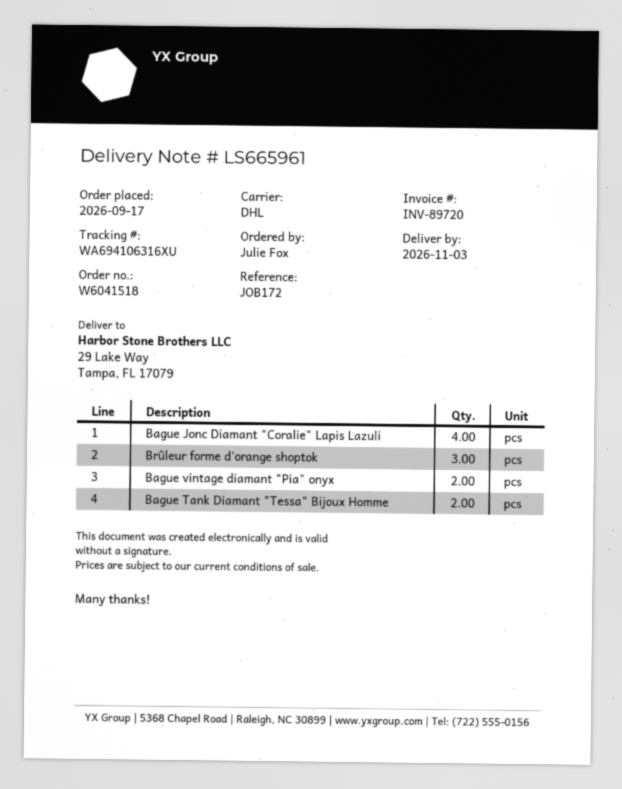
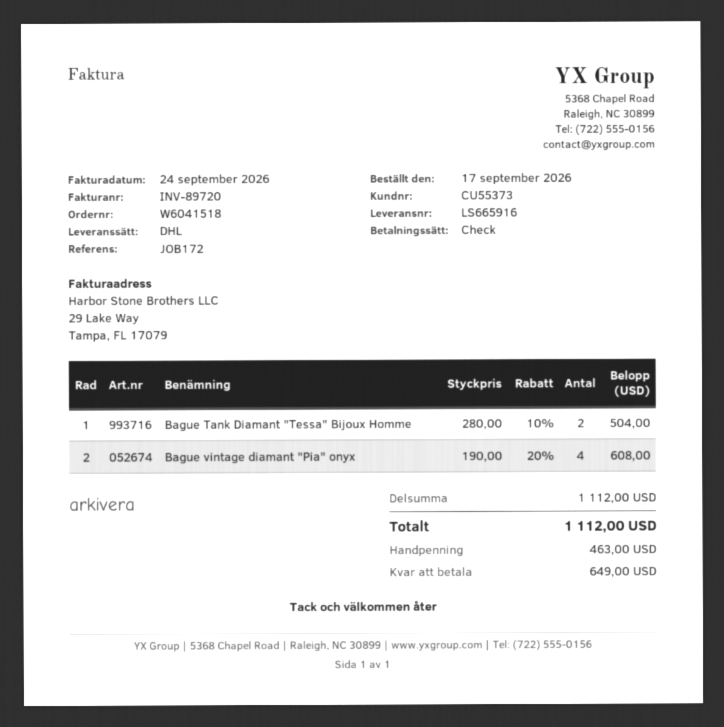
delivery note number: LS665961 -> LS665916
Bague Jonc Diamant "Coralie" Lapis Lazuli: 4 -> none
Brûleur forme d’orange shoptok: 3 -> none
Bague vintage diamant "Pia" onyx: 2 -> 4

